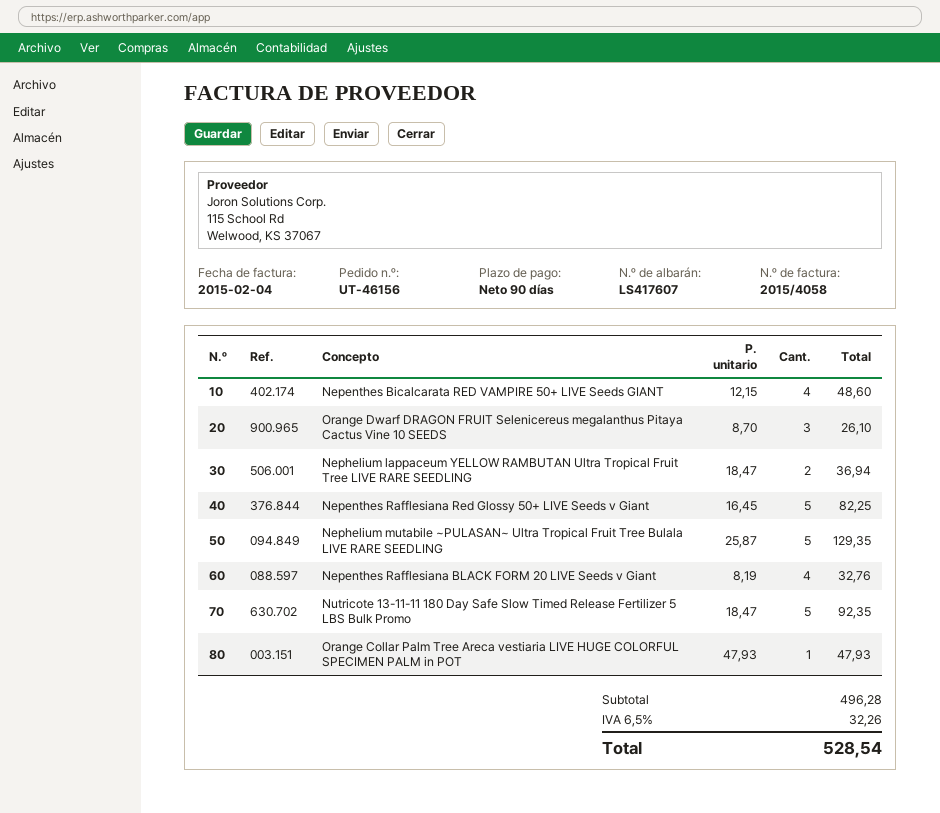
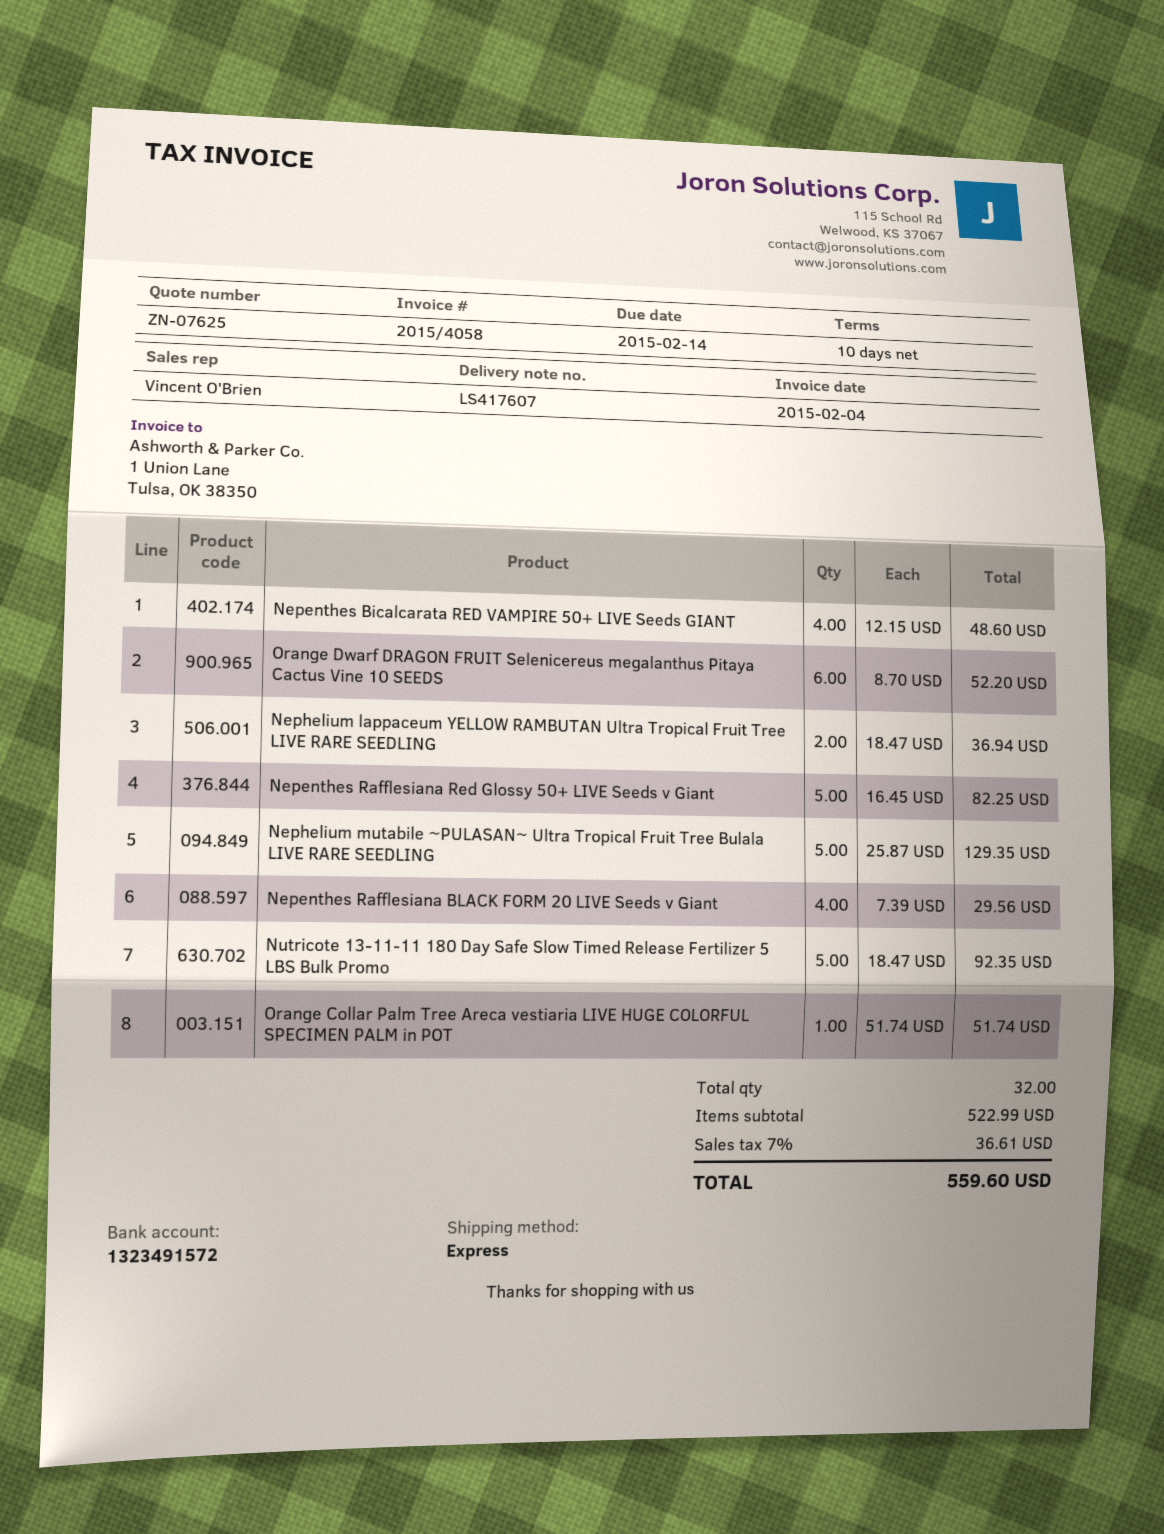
payment terms: 90 days -> 10 days
Orange Dwarf DRAGON FRUIT Selenicereus megalanthus Pitaya Cactus Vine 10 SEEDS: 3 x 8.70 = 26.10 -> 6 x 8.70 = 52.20
Nepenthes Rafflesiana BLACK FORM 20 LIVE Seeds v Giant: 4 x 8.19 = 32.76 -> 4 x 7.39 = 29.56
Orange Collar Palm Tree Areca vestiaria LIVE HUGE COLORFUL SPECIMEN PALM in POT: 1 x 47.93 = 47.93 -> 1 x 51.74 = 51.74
subtotal: 496.28 -> 522.99
tax: 6.5% = 32.26 -> 7% = 36.61
total: 528.54 -> 559.60

